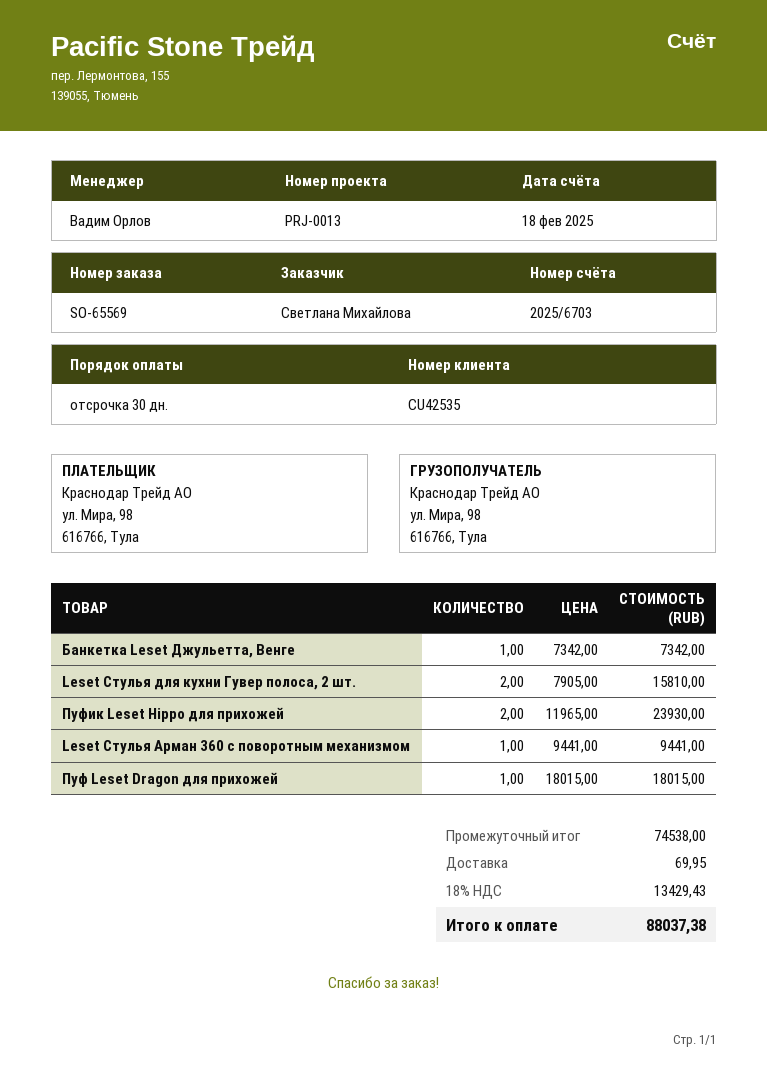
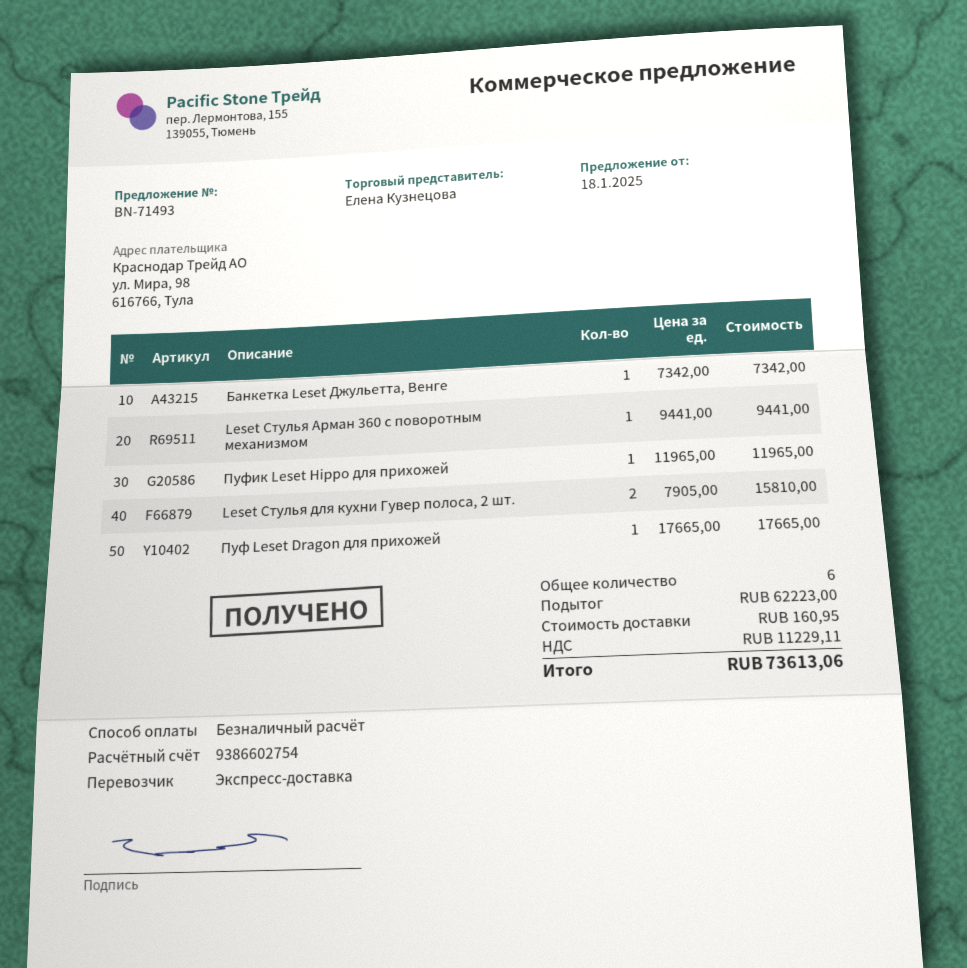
sales rep: Вадим Орлов -> Елена Кузнецова
Пуфик Leset Hippo для прихожей: 2 x 11965.00 = 23930.00 -> 1 x 11965.00 = 11965.00
Пуф Leset Dragon для прихожей: 1 x 18015.00 = 18015.00 -> 1 x 17665.00 = 17665.00
subtotal: 74538.00 -> 62223.00
shipping: 69.95 -> 160.95
tax: 13429.43 -> 11229.11
total: 88037.38 -> 73613.06

